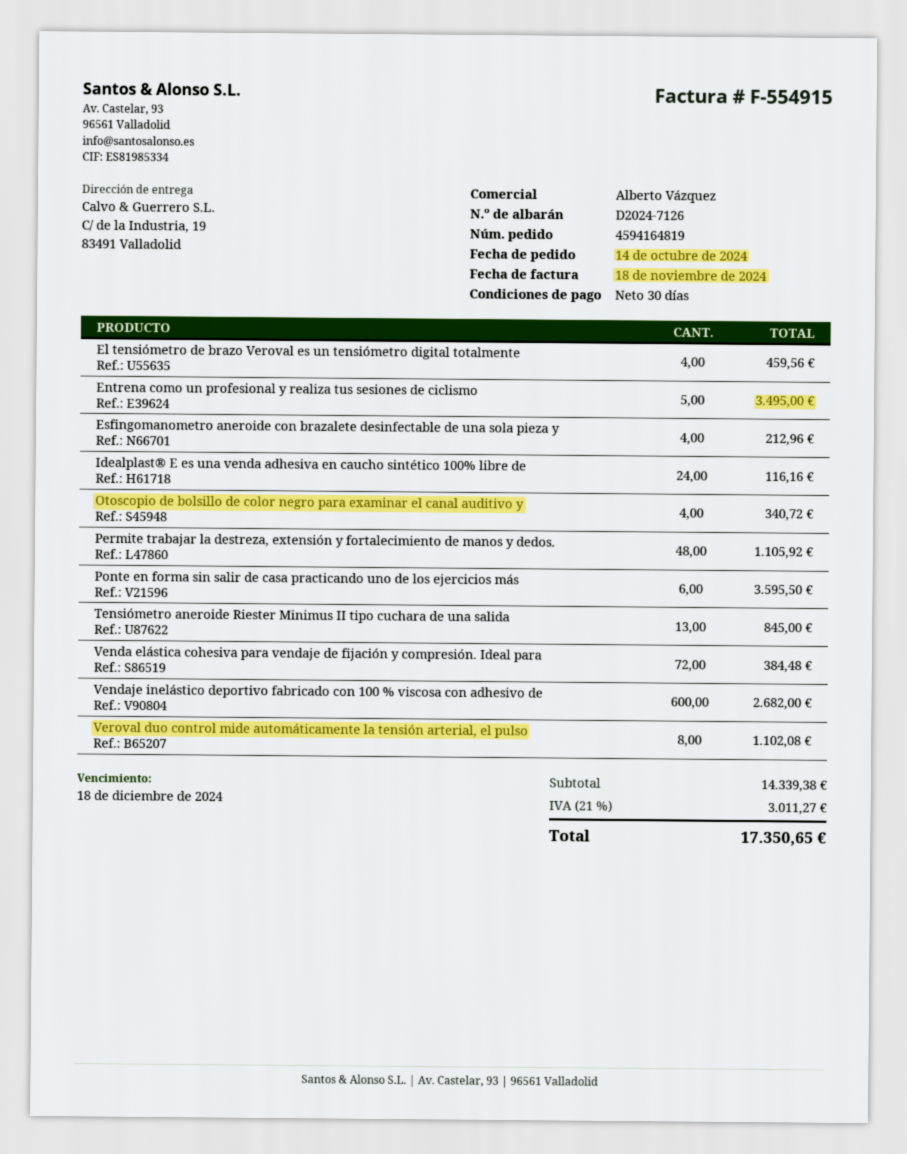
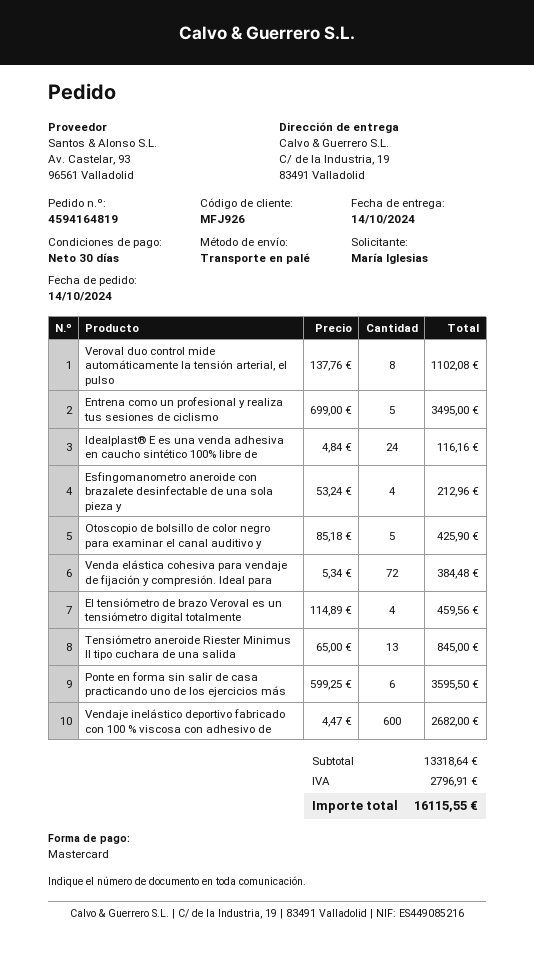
Otoscopio de bolsillo de color negro para examinar el canal auditivo y: 4 for 340.72 -> 5 for 425.90
Permite trabajar la destreza, extensión y fortalecimiento de manos y dedos.: 48 for 1105.92 -> none
subtotal: 14339.38 -> 13318.64
tax: 3011.27 -> 2796.91
total: 17350.65 -> 16115.55

